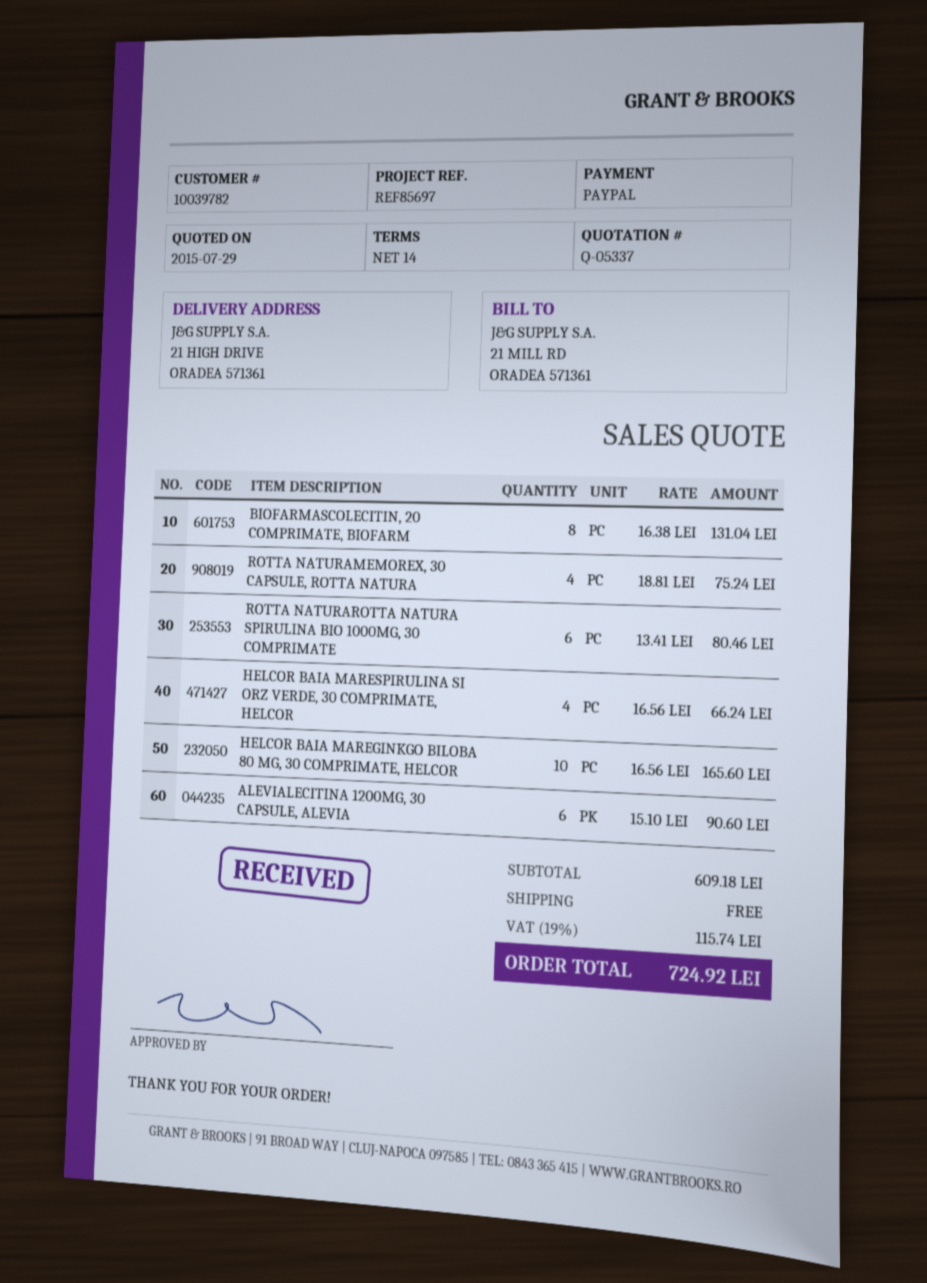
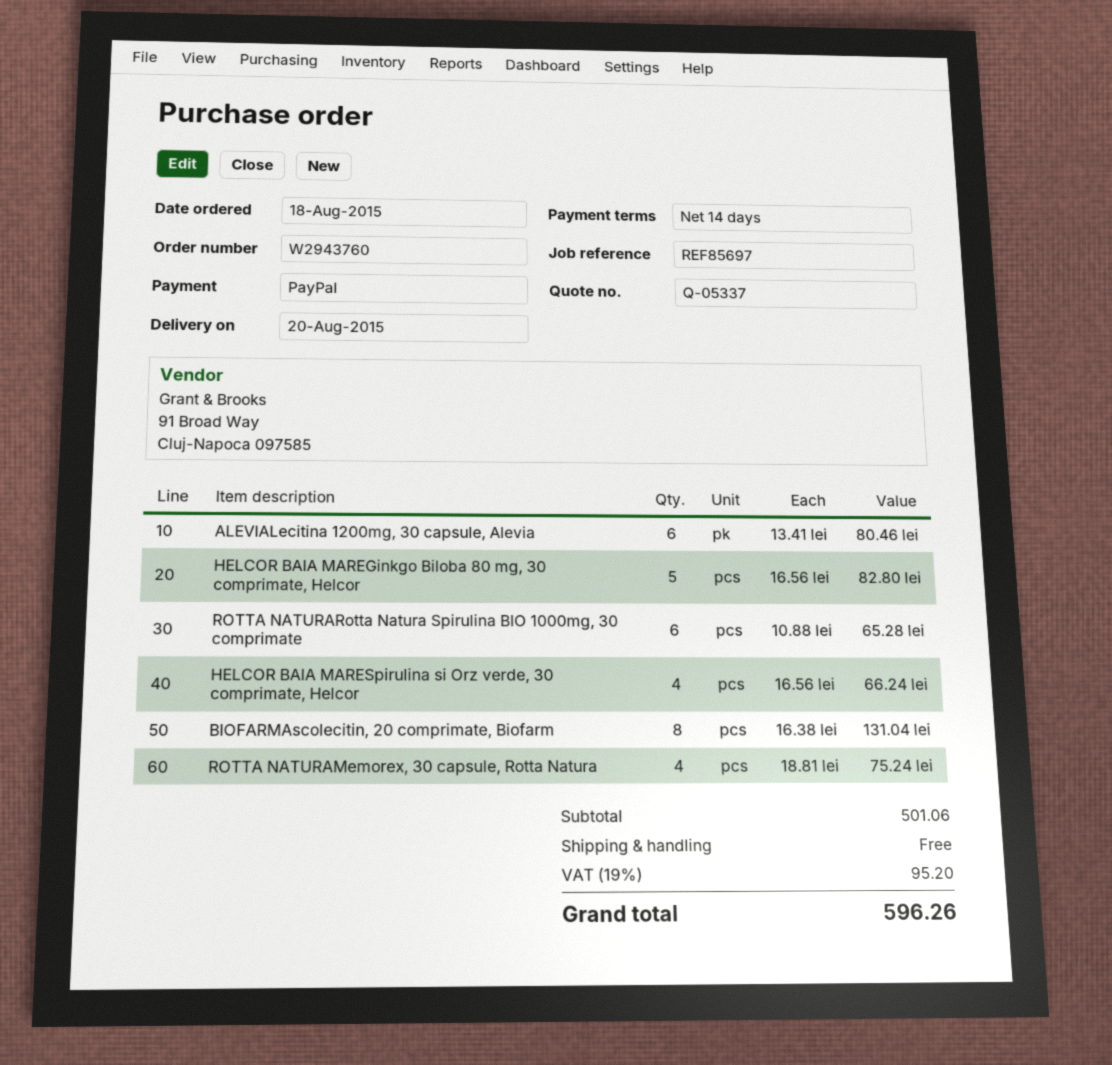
ROTTA NATURAROTTA NATURA SPIRULINA BIO 1000MG, 30 COMPRIMATE: 6 x 13.41 = 80.46 -> 6 x 10.88 = 65.28
HELCOR BAIA MAREGINKGO BILOBA 80 MG, 30 COMPRIMATE, HELCOR: 10 x 16.56 = 165.60 -> 5 x 16.56 = 82.80
ALEVIALECITINA 1200MG, 30 CAPSULE, ALEVIA: 6 x 15.10 = 90.60 -> 6 x 13.41 = 80.46
subtotal: 609.18 -> 501.06
tax: 19% = 115.74 -> 19% = 95.20
total: 724.92 -> 596.26

